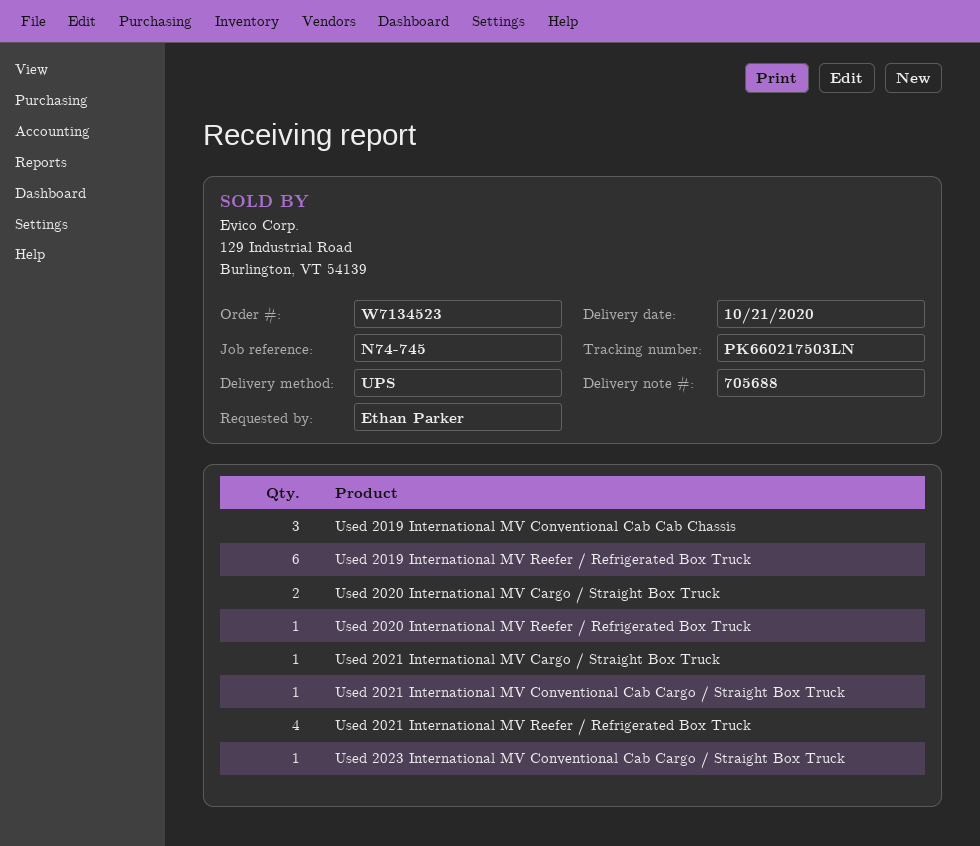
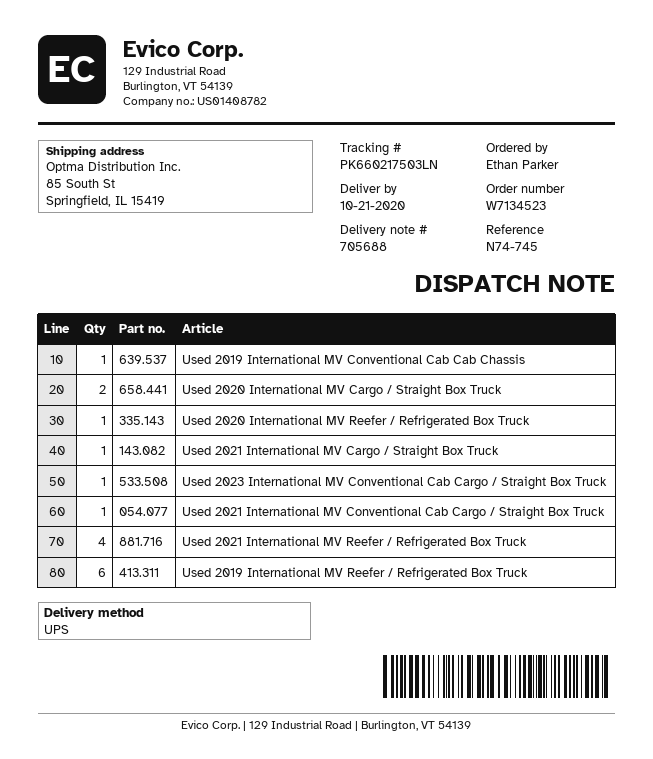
Used 2019 International MV Conventional Cab Cab Chassis: 3 -> 1

